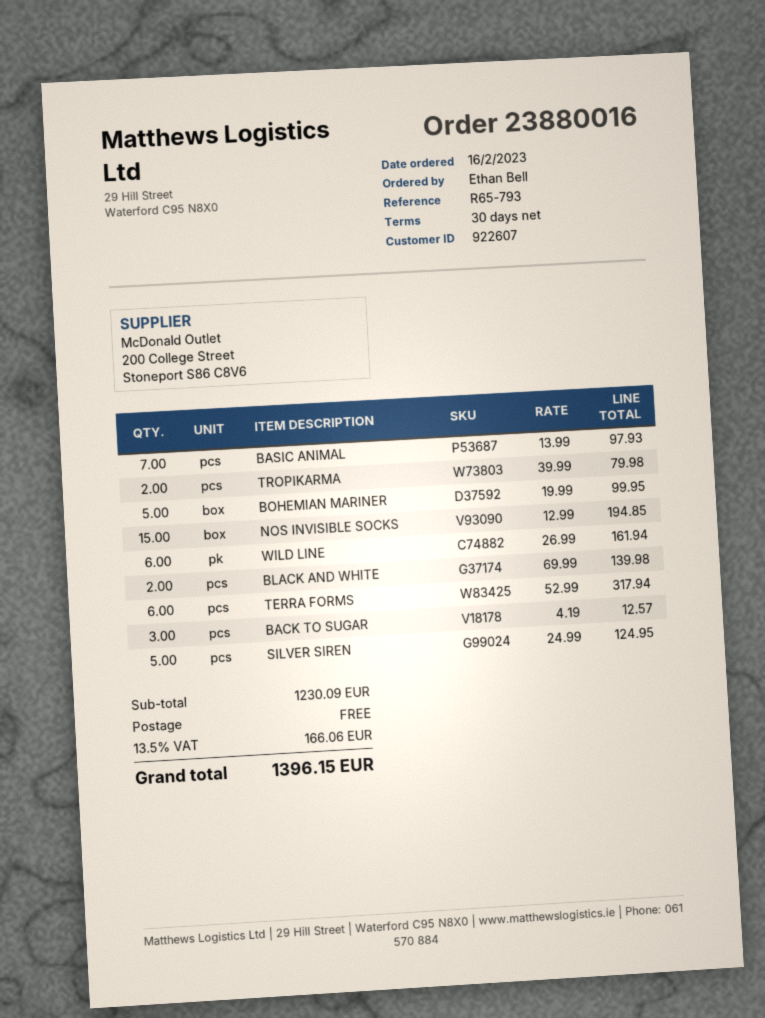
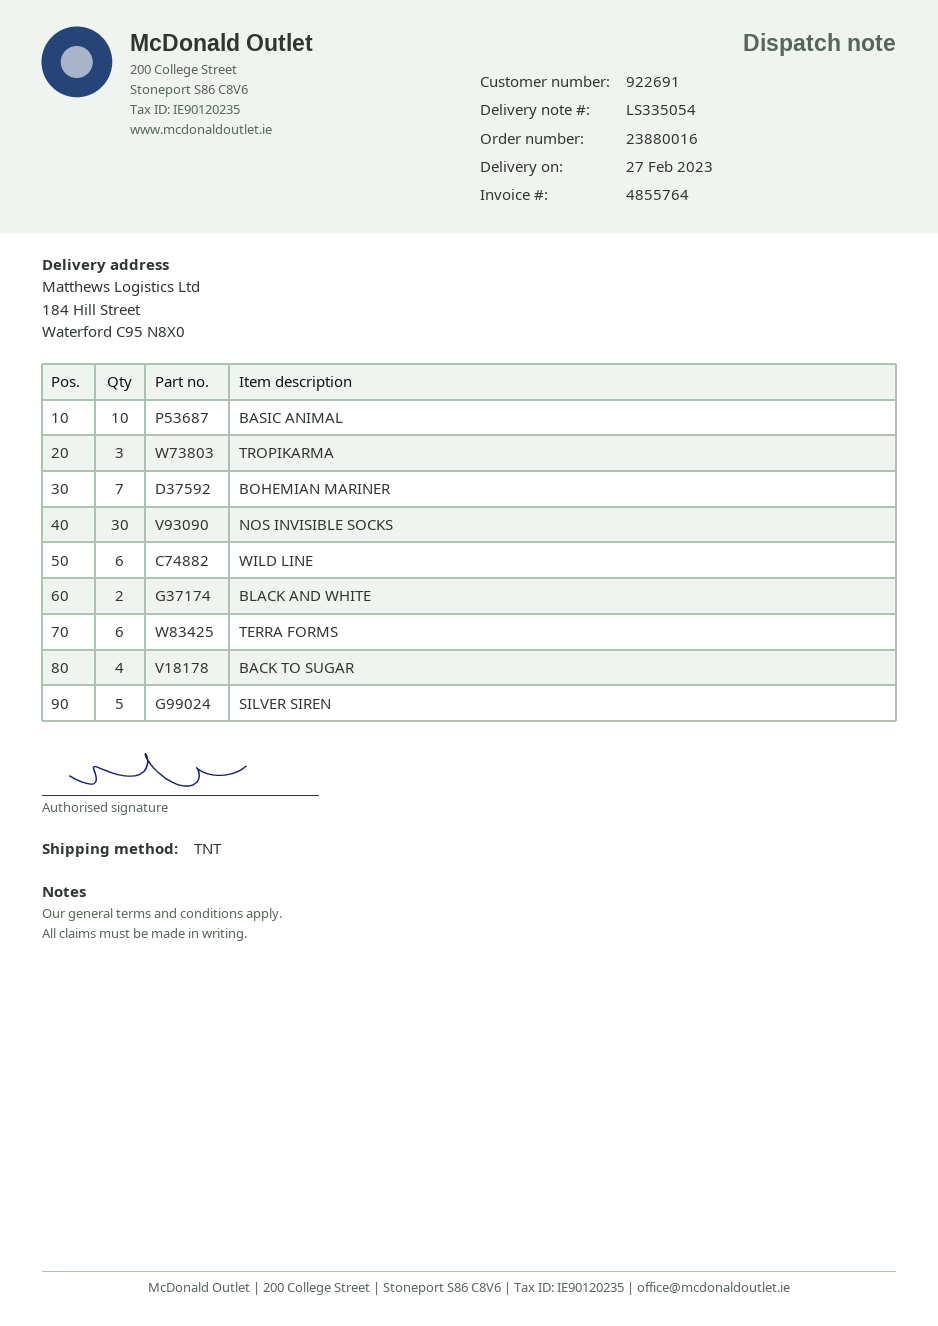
customer number: 922607 -> 922691
BASIC ANIMAL: 7 -> 10
TROPIKARMA: 2 -> 3
BOHEMIAN MARINER: 5 -> 7
NOS INVISIBLE SOCKS: 15 -> 30
BACK TO SUGAR: 3 -> 4

